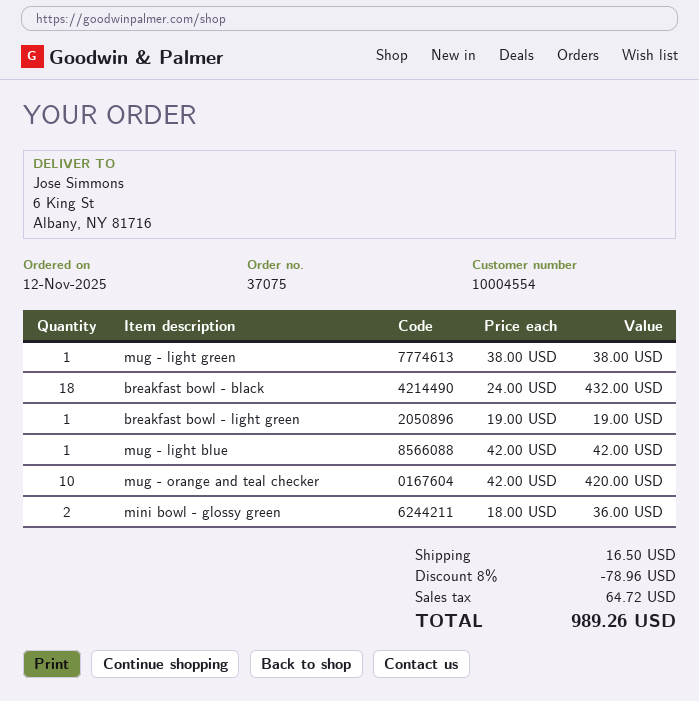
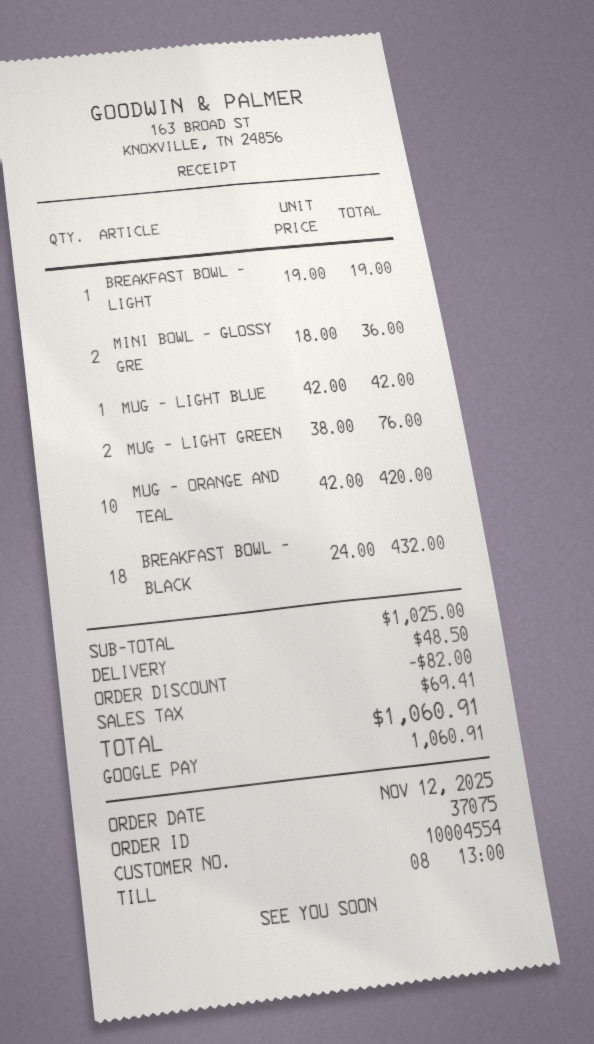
mug - light green: 1 x 38.00 = 38.00 -> 2 x 38.00 = 76.00
discount: 78.96 -> 82.00
shipping: 16.50 -> 48.50
tax: 64.72 -> 69.41
total: 989.26 -> 1060.91

